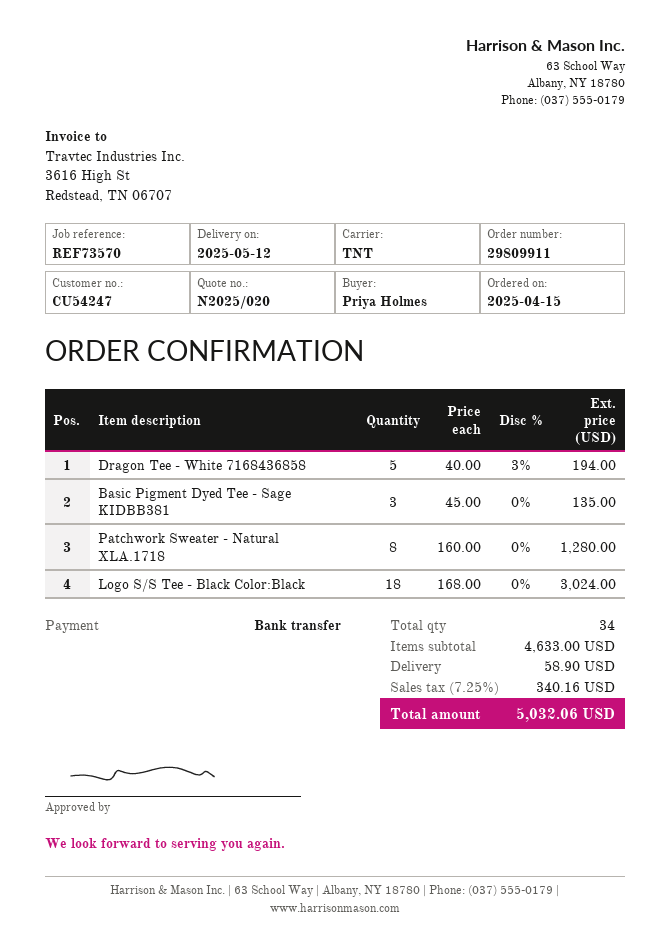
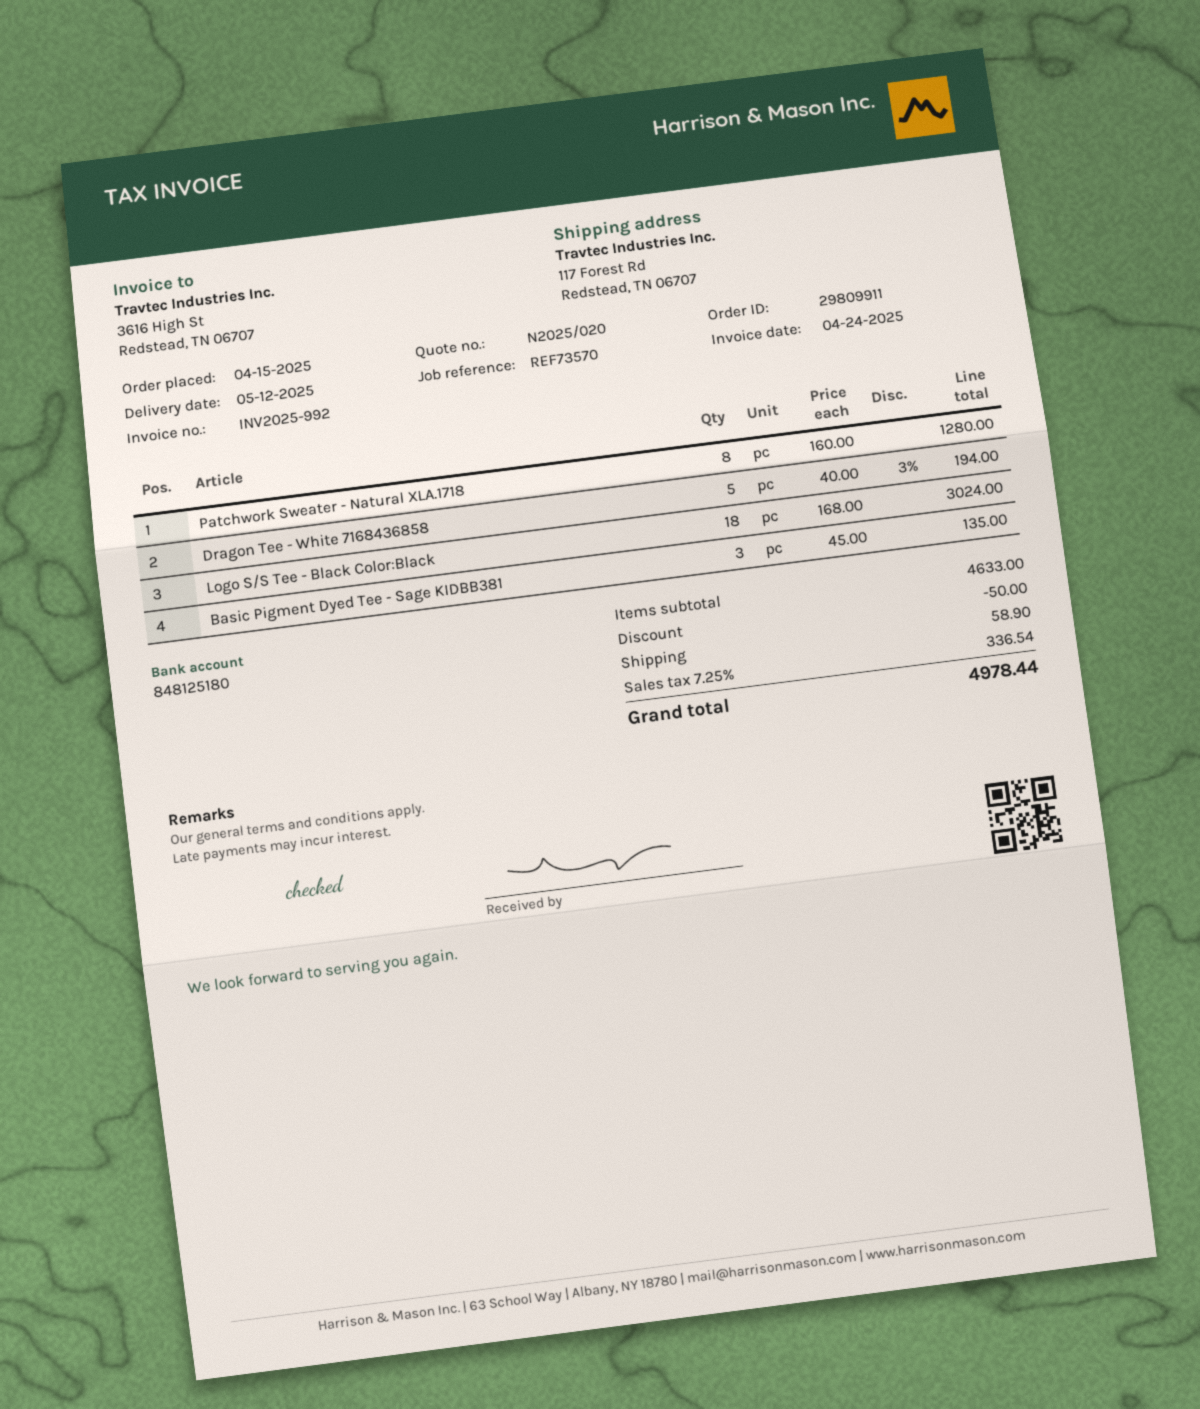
discount: none -> 50.00
tax: 7.25% = 340.16 -> 7.25% = 336.54
total: 5032.06 -> 4978.44

